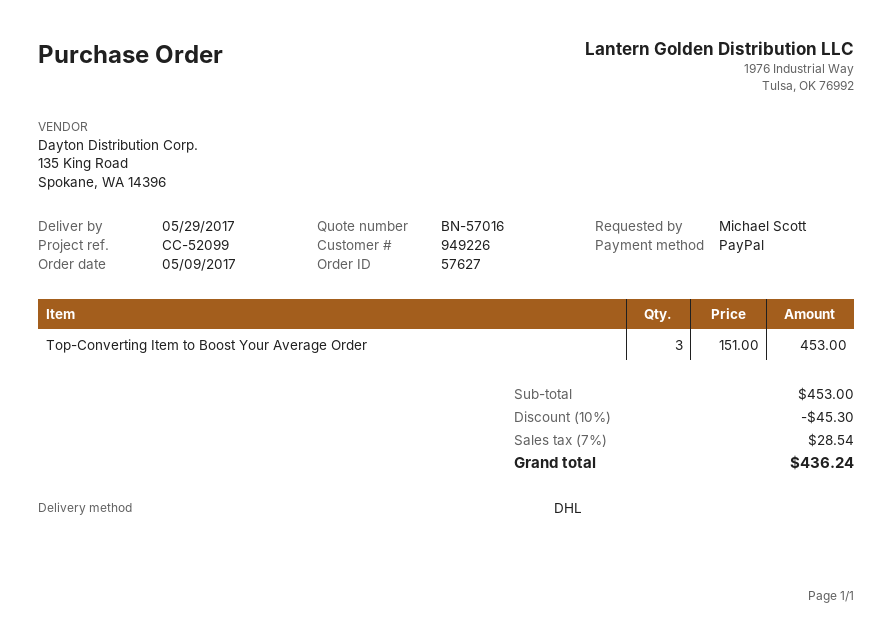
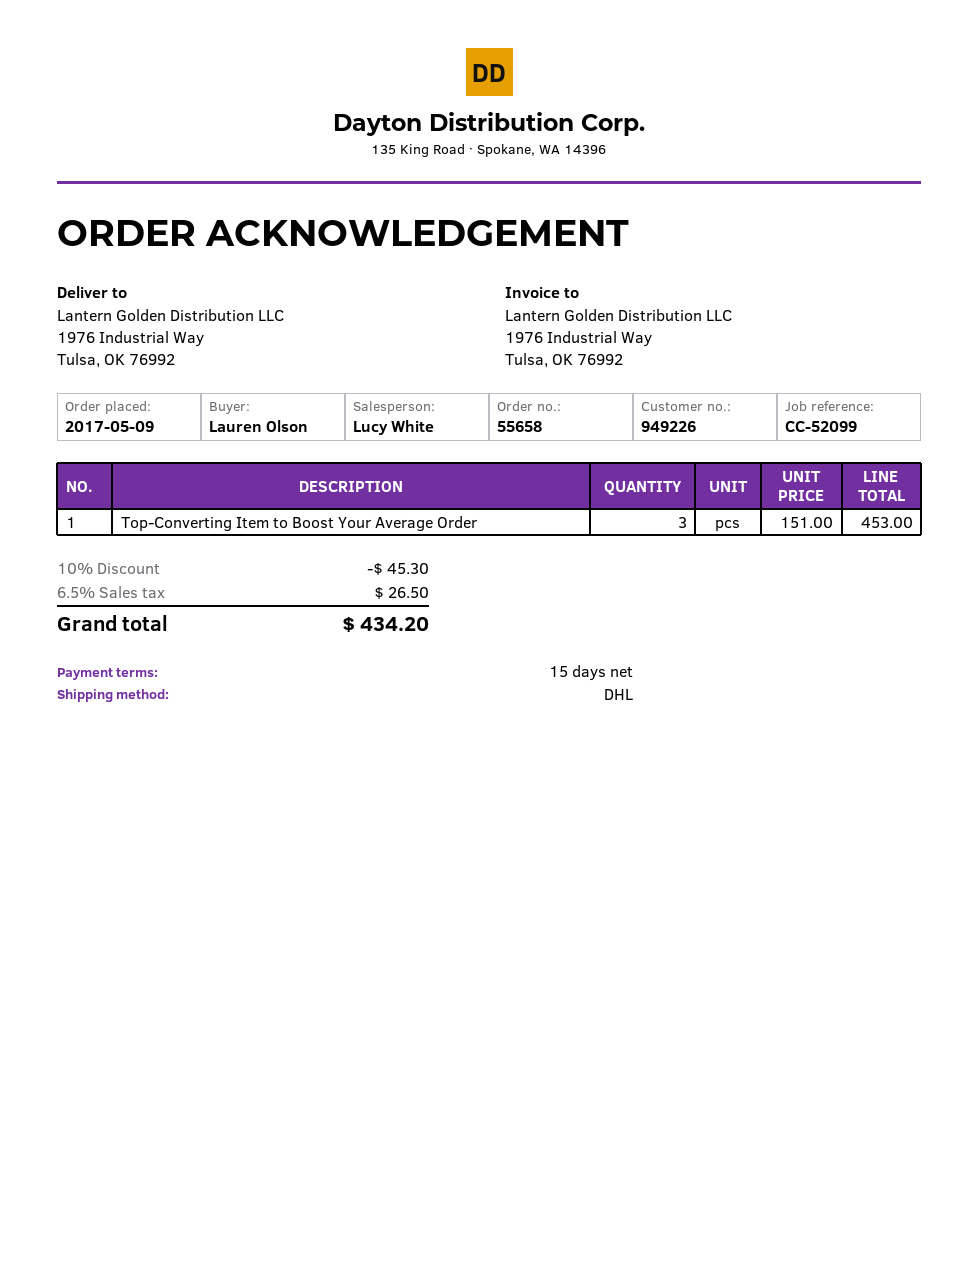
order number: 57627 -> 55658
ordered by: Michael Scott -> Lauren Olson
tax: 7% = 28.54 -> 6.5% = 26.50
total: 436.24 -> 434.20

